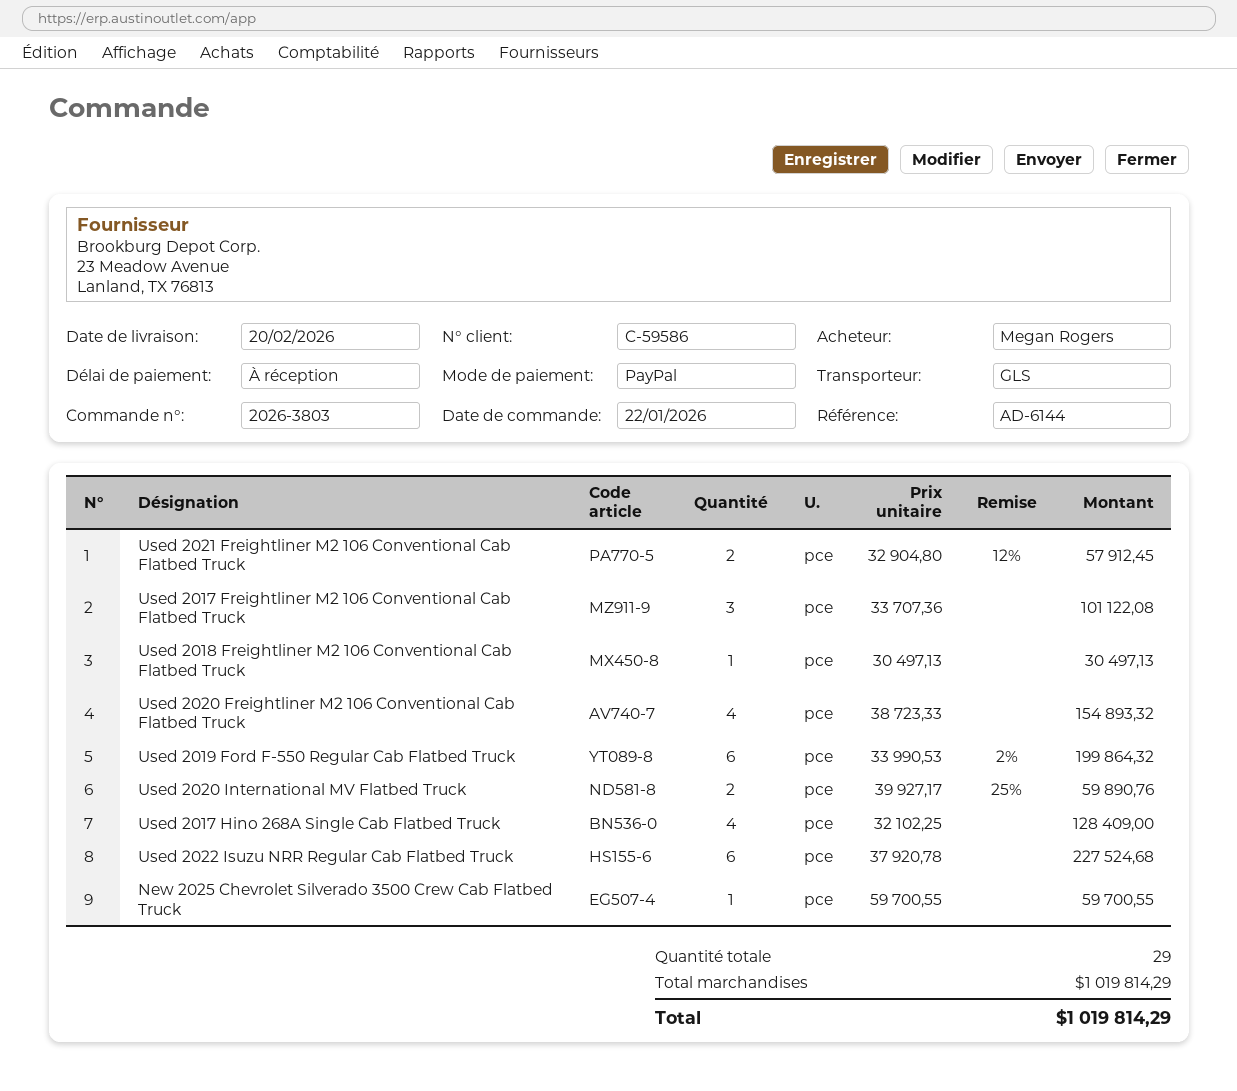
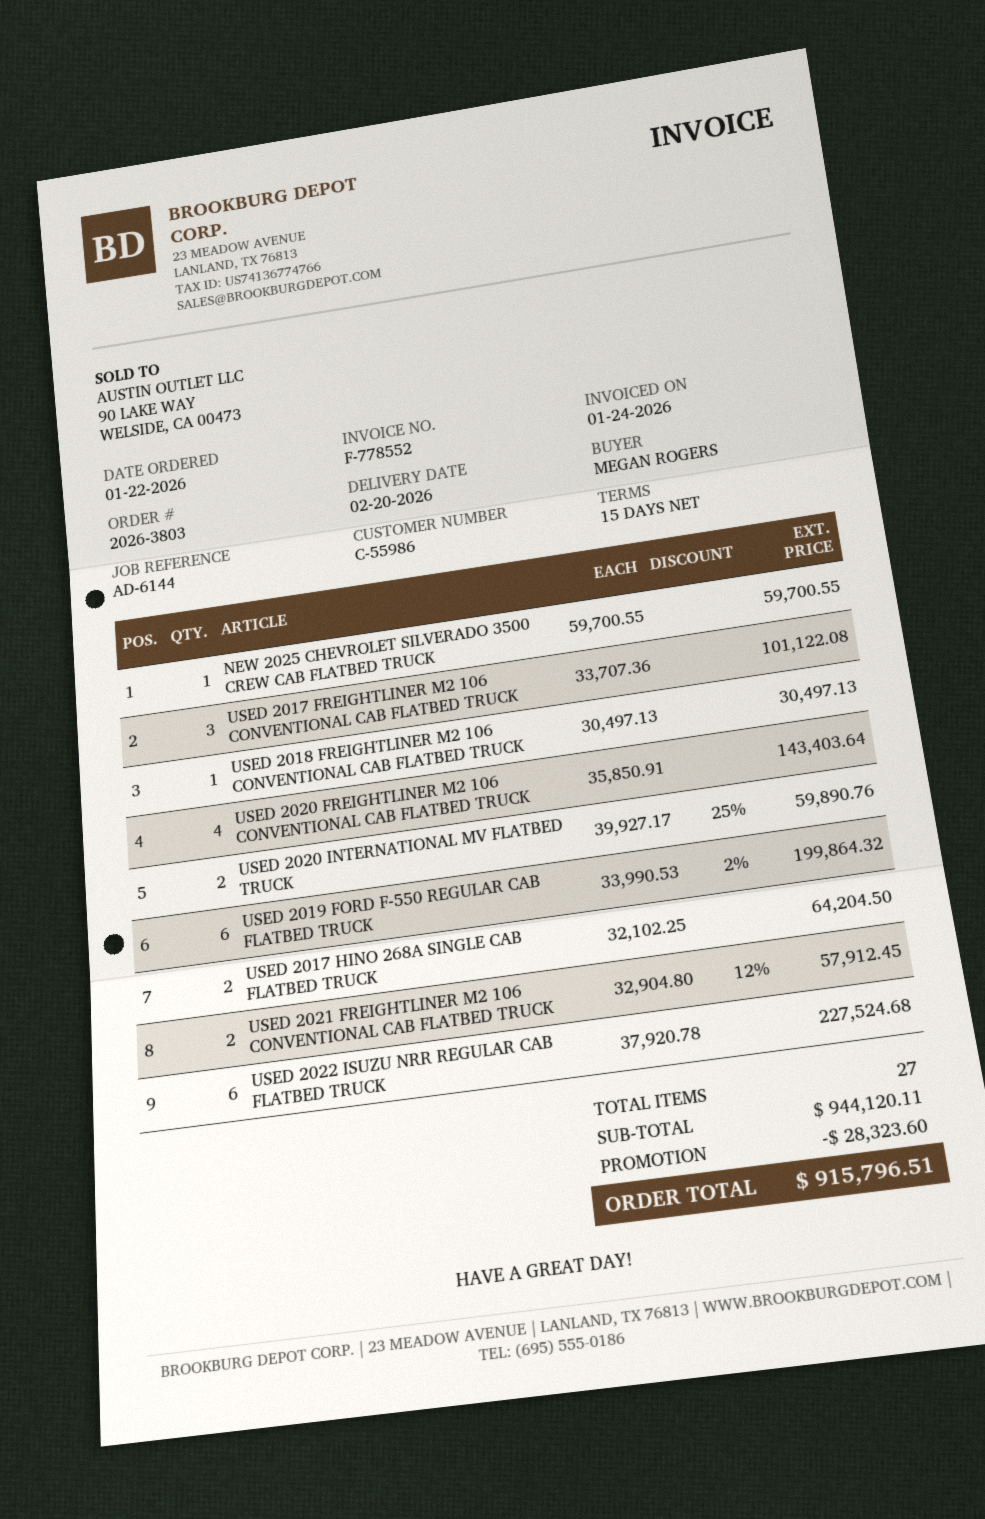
payment terms: on receipt -> 15 days
customer number: C-59586 -> C-55986
Used 2020 Freightliner M2 106 Conventional Cab Flatbed Truck: 4 x 38723.33 = 154893.32 -> 4 x 35850.91 = 143403.64
Used 2017 Hino 268A Single Cab Flatbed Truck: 4 x 32102.25 = 128409.00 -> 2 x 32102.25 = 64204.50
total quantity: 29 -> 27
subtotal: 1019814.29 -> 944120.11
discount: none -> 28323.60
total: 1019814.29 -> 915796.51

